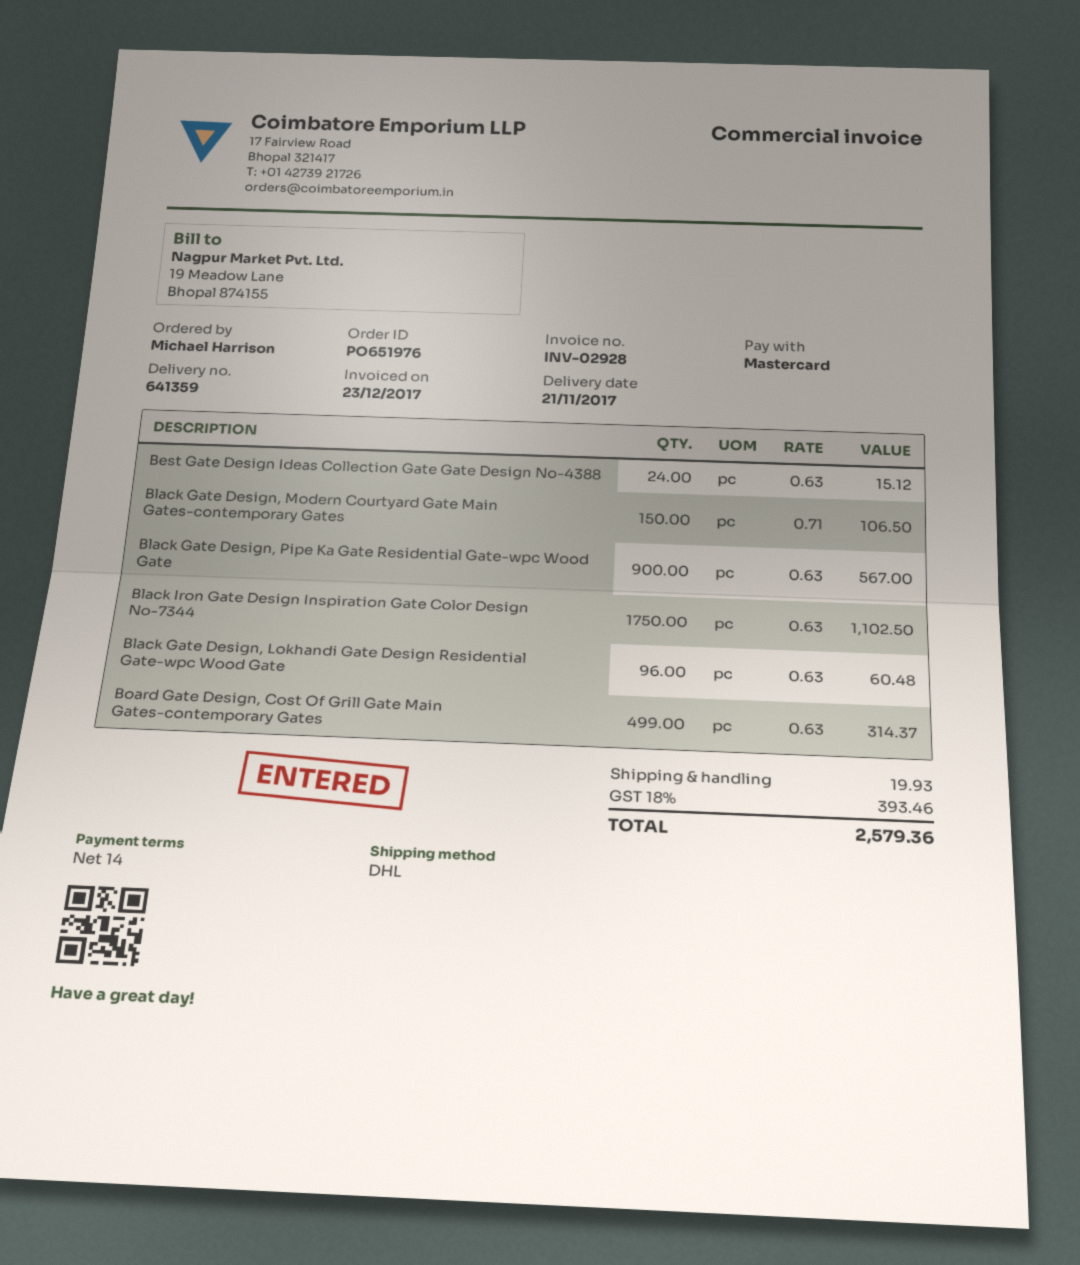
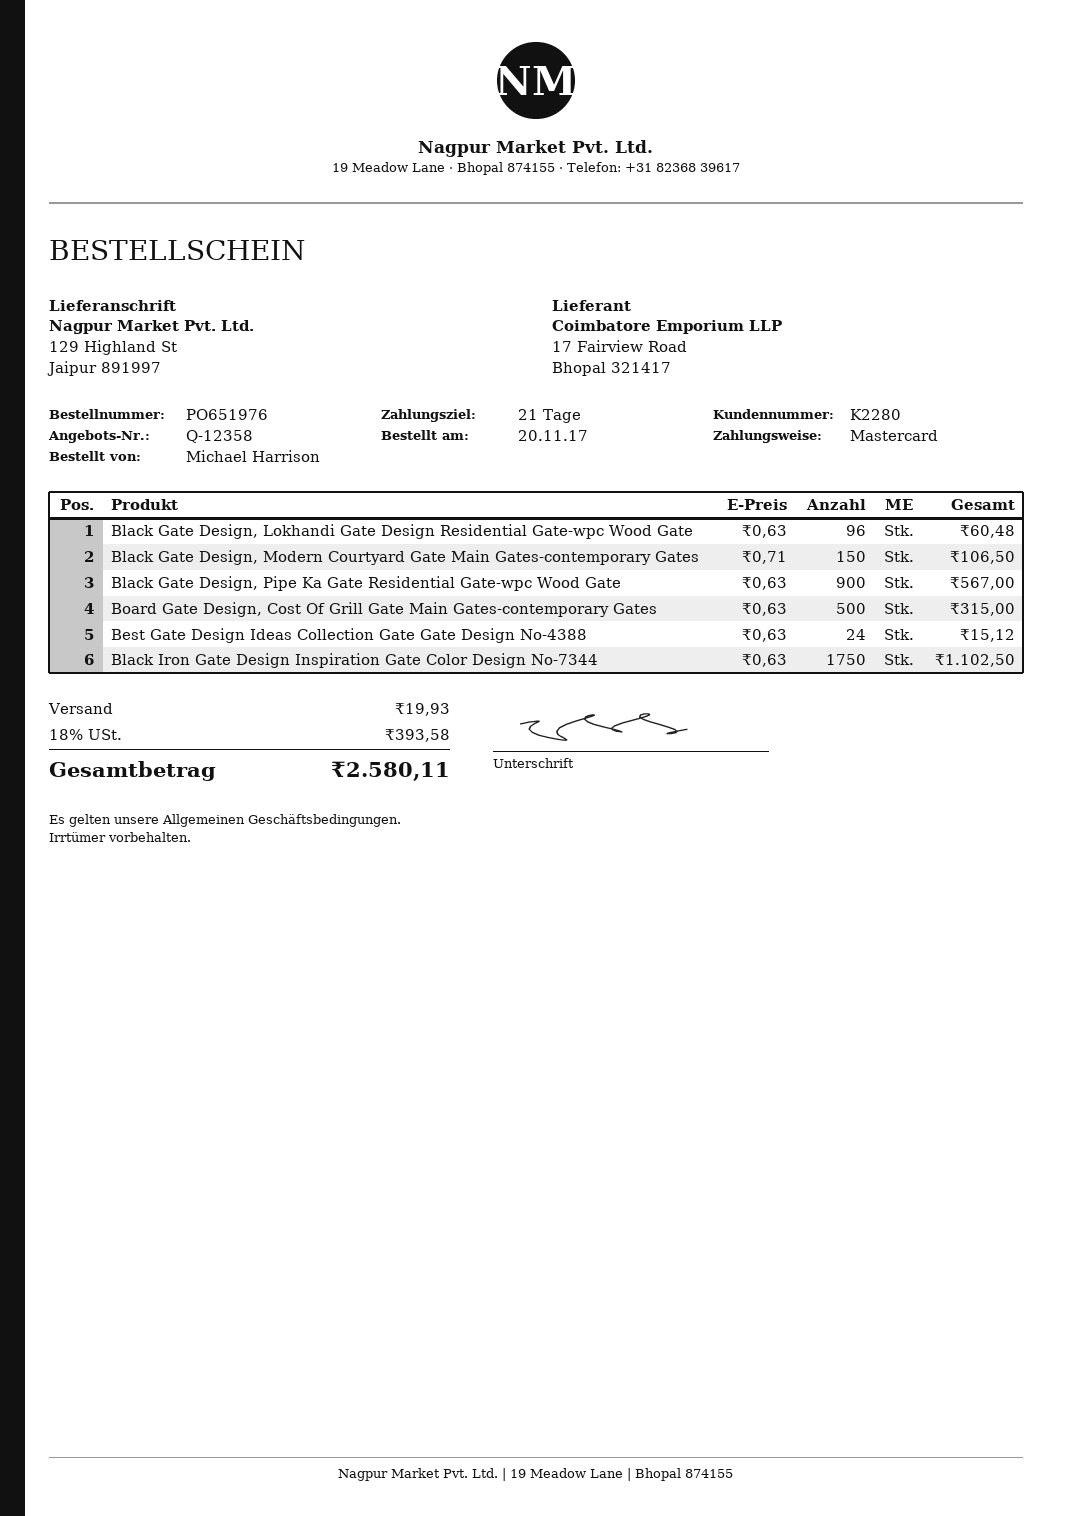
payment terms: 14 days -> 21 days
Board Gate Design, Cost Of Grill Gate Main Gates-contemporary Gates: 499 x 0.63 = 314.37 -> 500 x 0.63 = 315.00
tax: 18% = 393.46 -> 18% = 393.58
total: 2579.36 -> 2580.11

